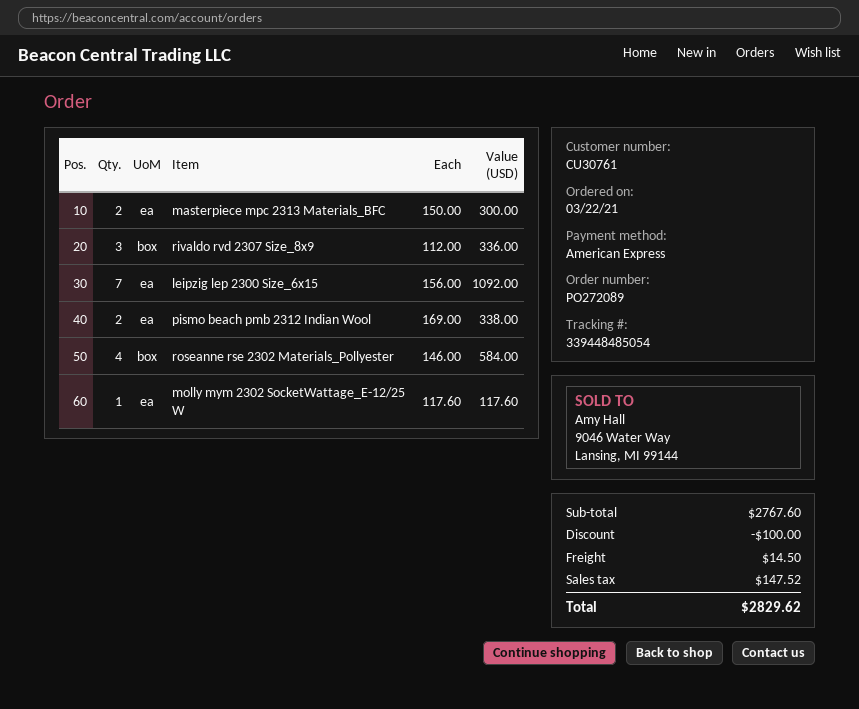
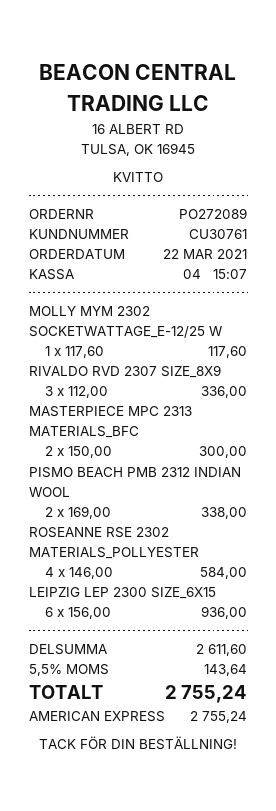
leipzig lep 2300 Size_6x15: 7 x 156.00 = 1092.00 -> 6 x 156.00 = 936.00
subtotal: 2767.60 -> 2611.60
discount: 100.00 -> none
shipping: 14.50 -> none
tax: 147.52 -> 143.64
total: 2829.62 -> 2755.24

